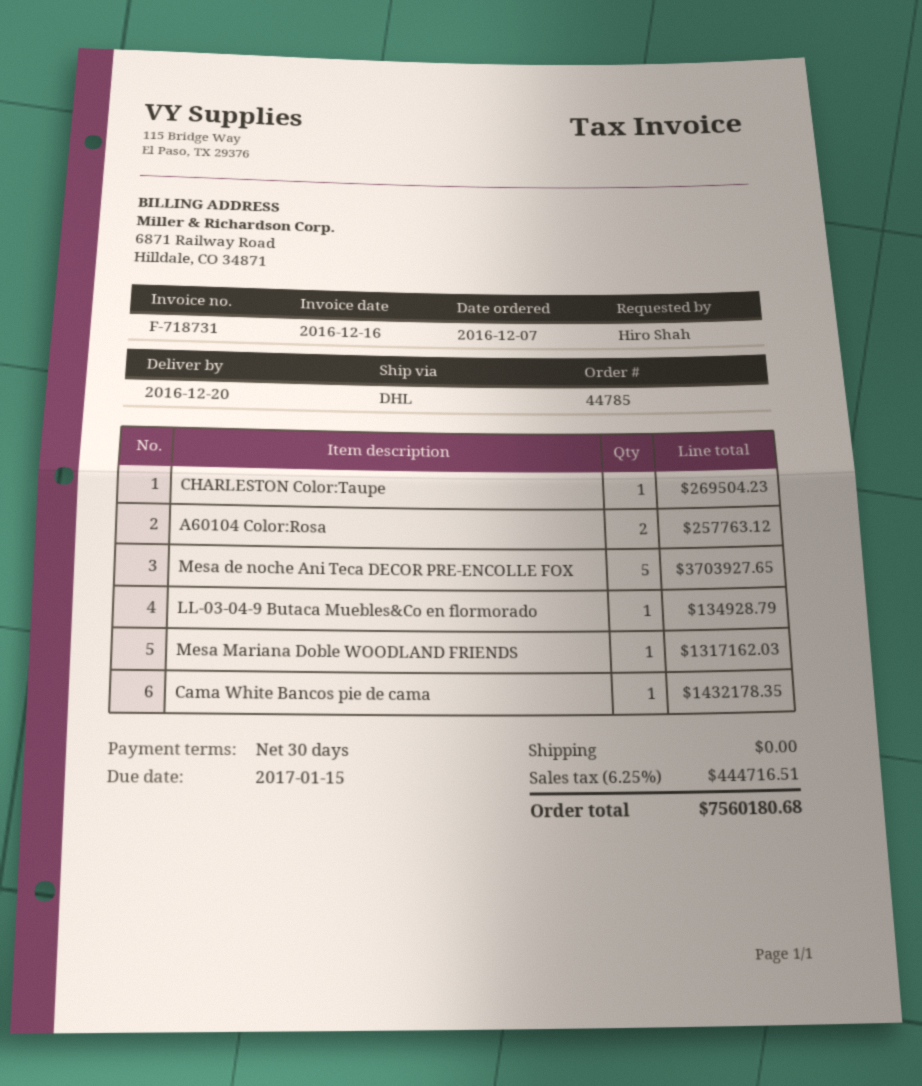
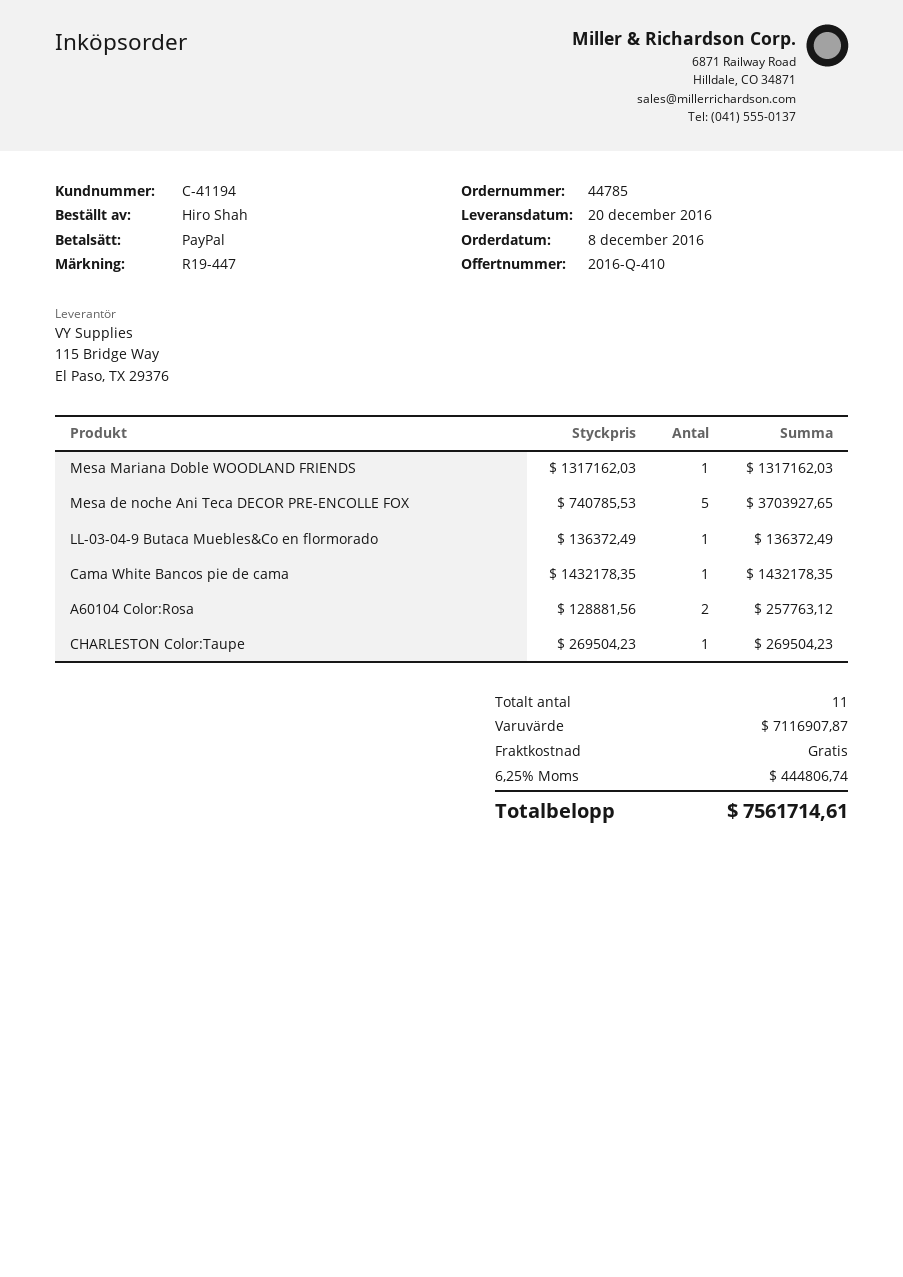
order date: 2016-12-07 -> 2016-12-08
LL-03-04-9 Butaca Muebles&Co en flormorado: 1 for 134928.79 -> 1 for 136372.49
tax: 6.25% = 444716.51 -> 6.25% = 444806.74
total: 7560180.68 -> 7561714.61

